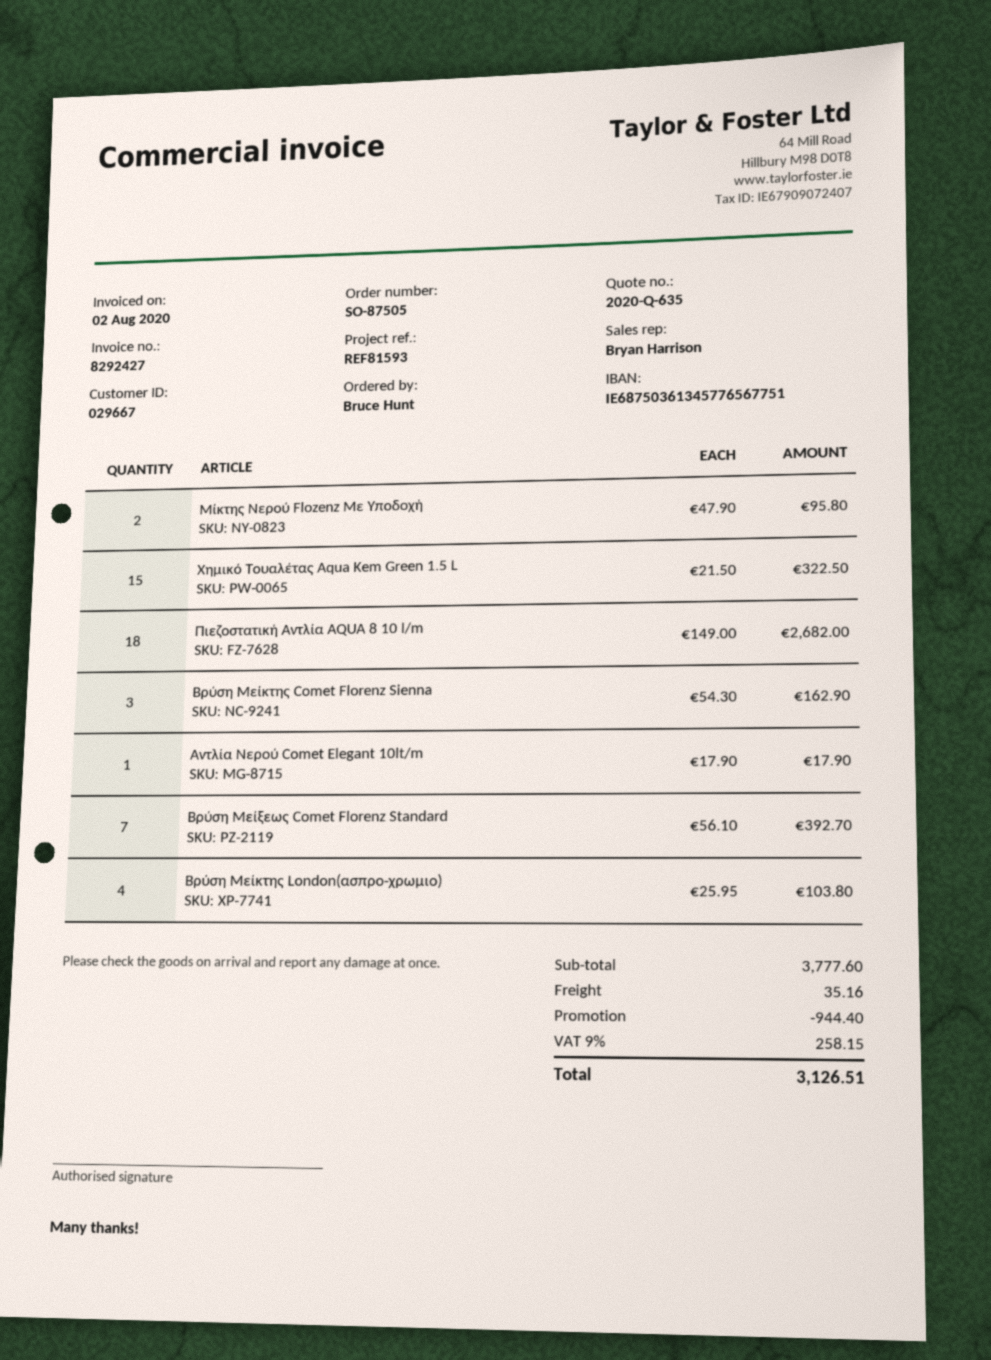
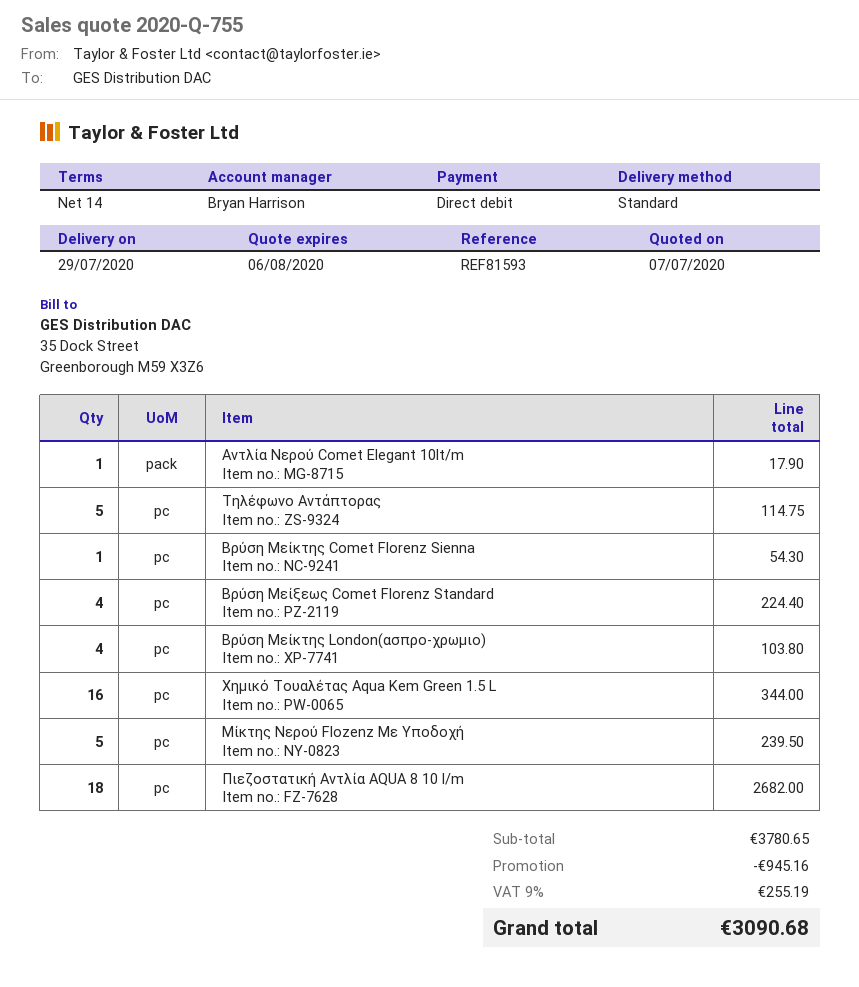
quote number: 2020-Q-635 -> 2020-Q-755
Μίκτης Νερού Flozenz Με Υποδοχή: 2 for 95.80 -> 5 for 239.50
Xημικό Τουαλέτας Aqua Kem Green 1.5 L: 15 for 322.50 -> 16 for 344.00
Βρύση Μείκτης Comet Florenz Sienna: 3 for 162.90 -> 1 for 54.30
Bρύση Μείξεως Comet Florenz Standard: 7 for 392.70 -> 4 for 224.40
Τηλέφωνο Αντάπτορας: none -> 5 for 114.75
subtotal: 3777.60 -> 3780.65
discount: 944.40 -> 945.16
shipping: 35.16 -> none
tax: 9% = 258.15 -> 9% = 255.19
total: 3126.51 -> 3090.68

